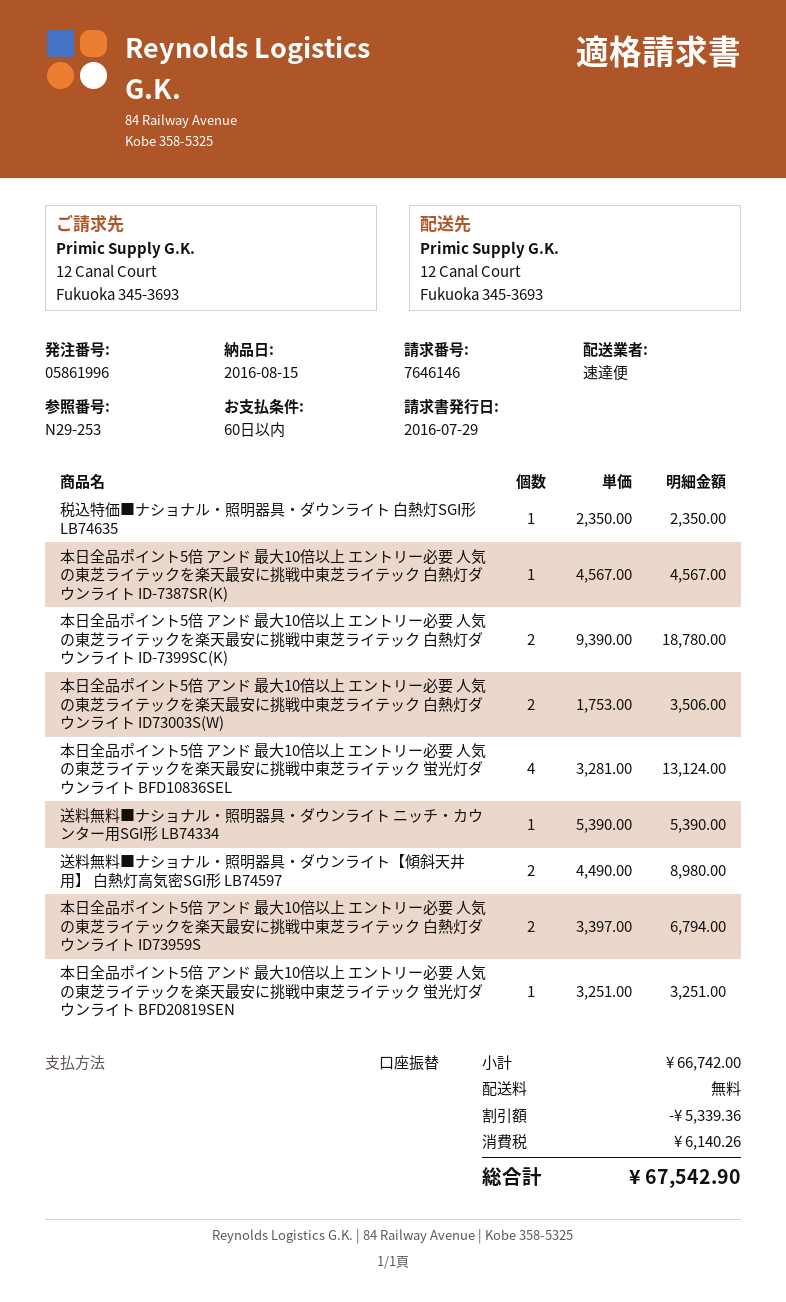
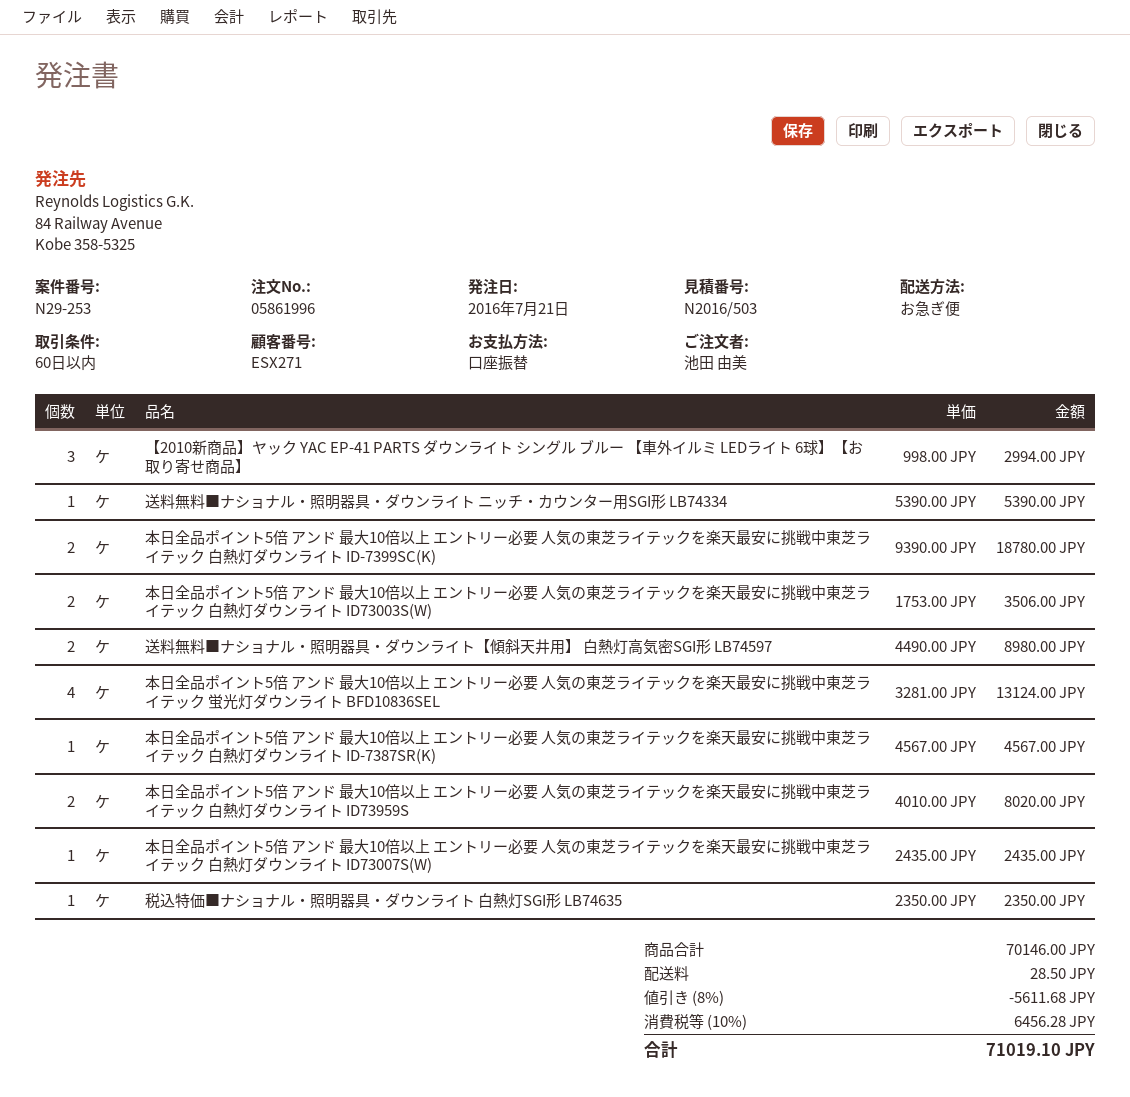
本日全品ポイント5倍 アンド 最大10倍以上 エントリー必要 人気の東芝ライテックを楽天最安に挑戦中東芝ライテック 白熱灯ダウンライト ID73959S: 2 x 3397.00 = 6794.00 -> 2 x 4010.00 = 8020.00
本日全品ポイント5倍 アンド 最大10倍以上 エントリー必要 人気の東芝ライテックを楽天最安に挑戦中東芝ライテック 蛍光灯ダウンライト BFD20819SEN: 1 x 3251.00 = 3251.00 -> none
【2010新商品】ヤック YAC EP-41 PARTS ダウンライト シングル ブルー 【車外イルミ LEDライト 6球】【お取り寄せ商品】: none -> 3 x 998.00 = 2994.00
本日全品ポイント5倍 アンド 最大10倍以上 エントリー必要 人気の東芝ライテックを楽天最安に挑戦中東芝ライテック 白熱灯ダウンライト ID73007S(W): none -> 1 x 2435.00 = 2435.00
subtotal: 66742.00 -> 70146.00
discount: 5339.36 -> 5611.68
shipping: 0.00 -> 28.50
tax: 6140.26 -> 6456.28
total: 67542.90 -> 71019.10

